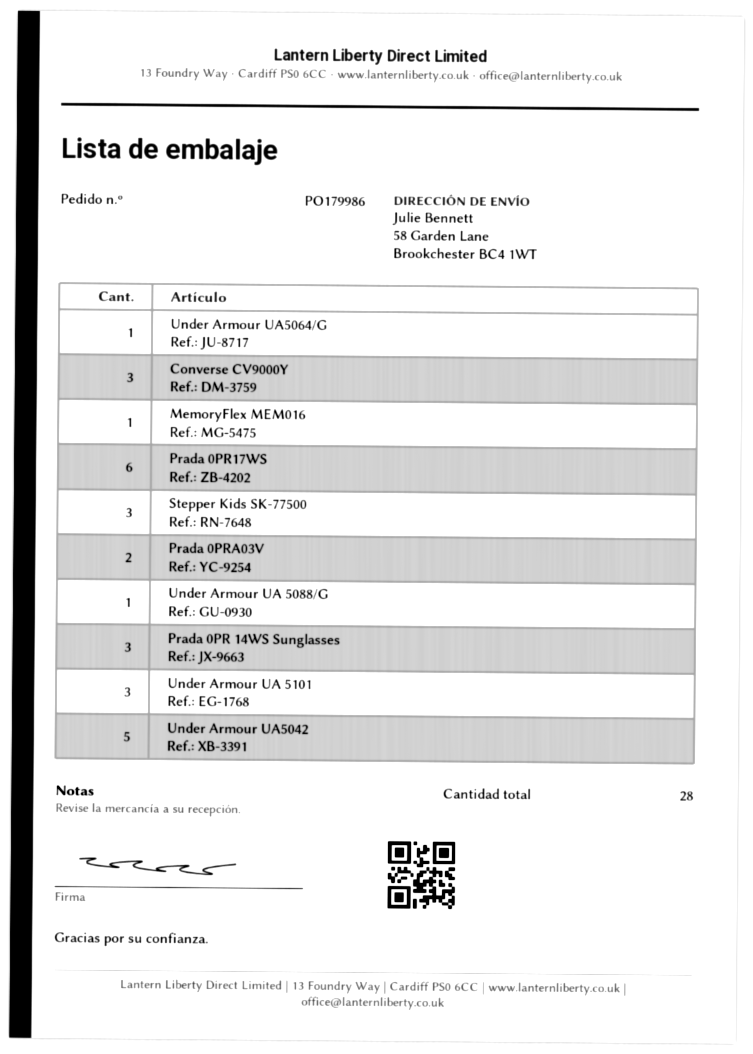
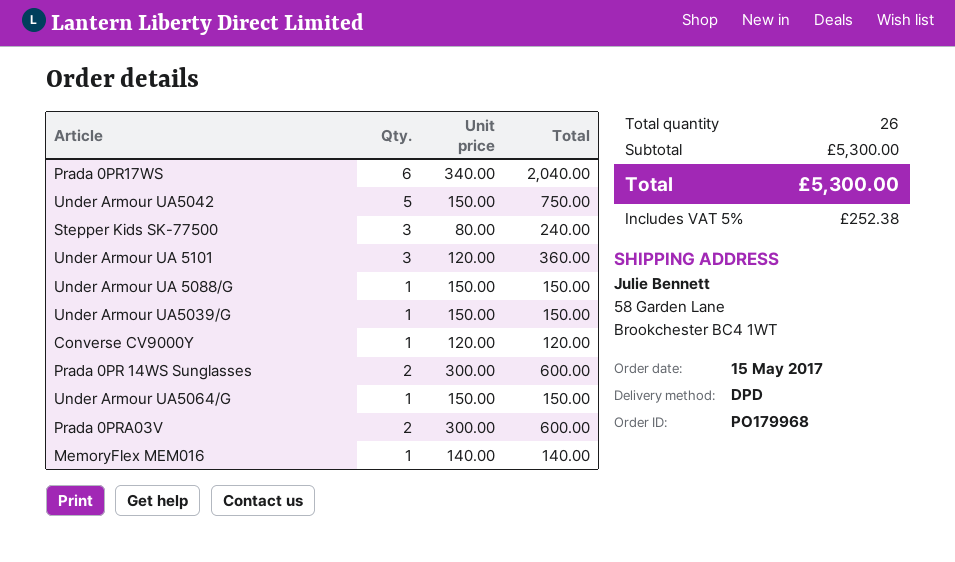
order number: PO179986 -> PO179968
Converse CV9000Y: 3 -> 1
Prada 0PR 14WS Sunglasses: 3 -> 2
Under Armour UA5039/G: none -> 1
total quantity: 28 -> 26

